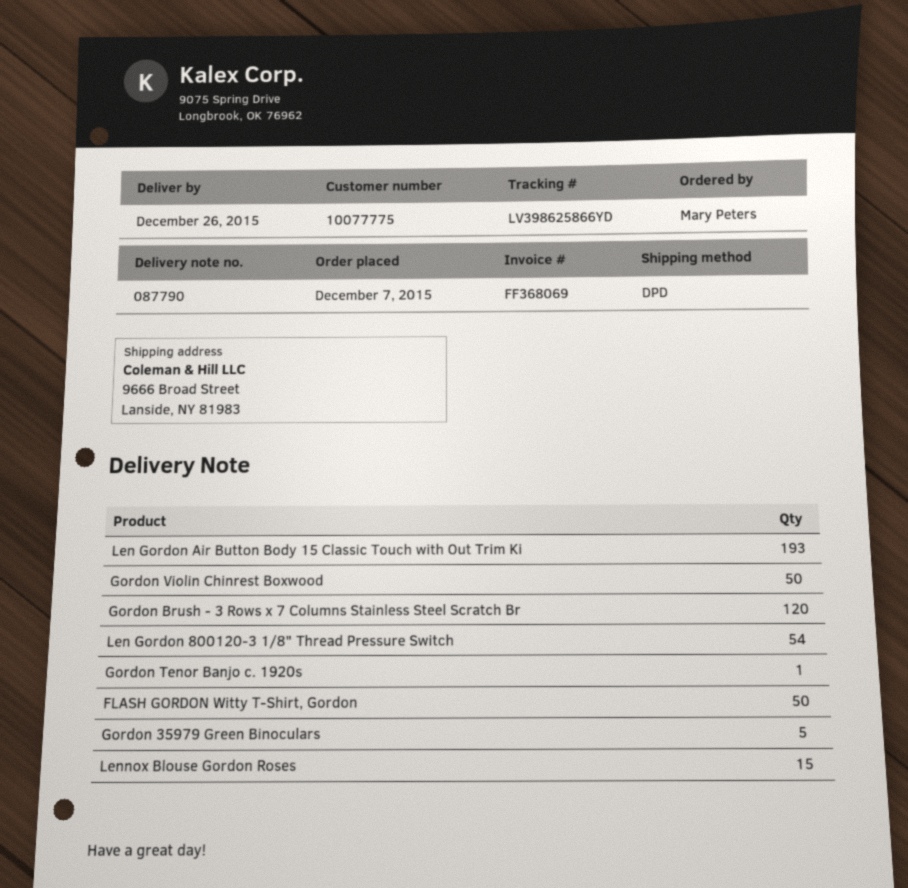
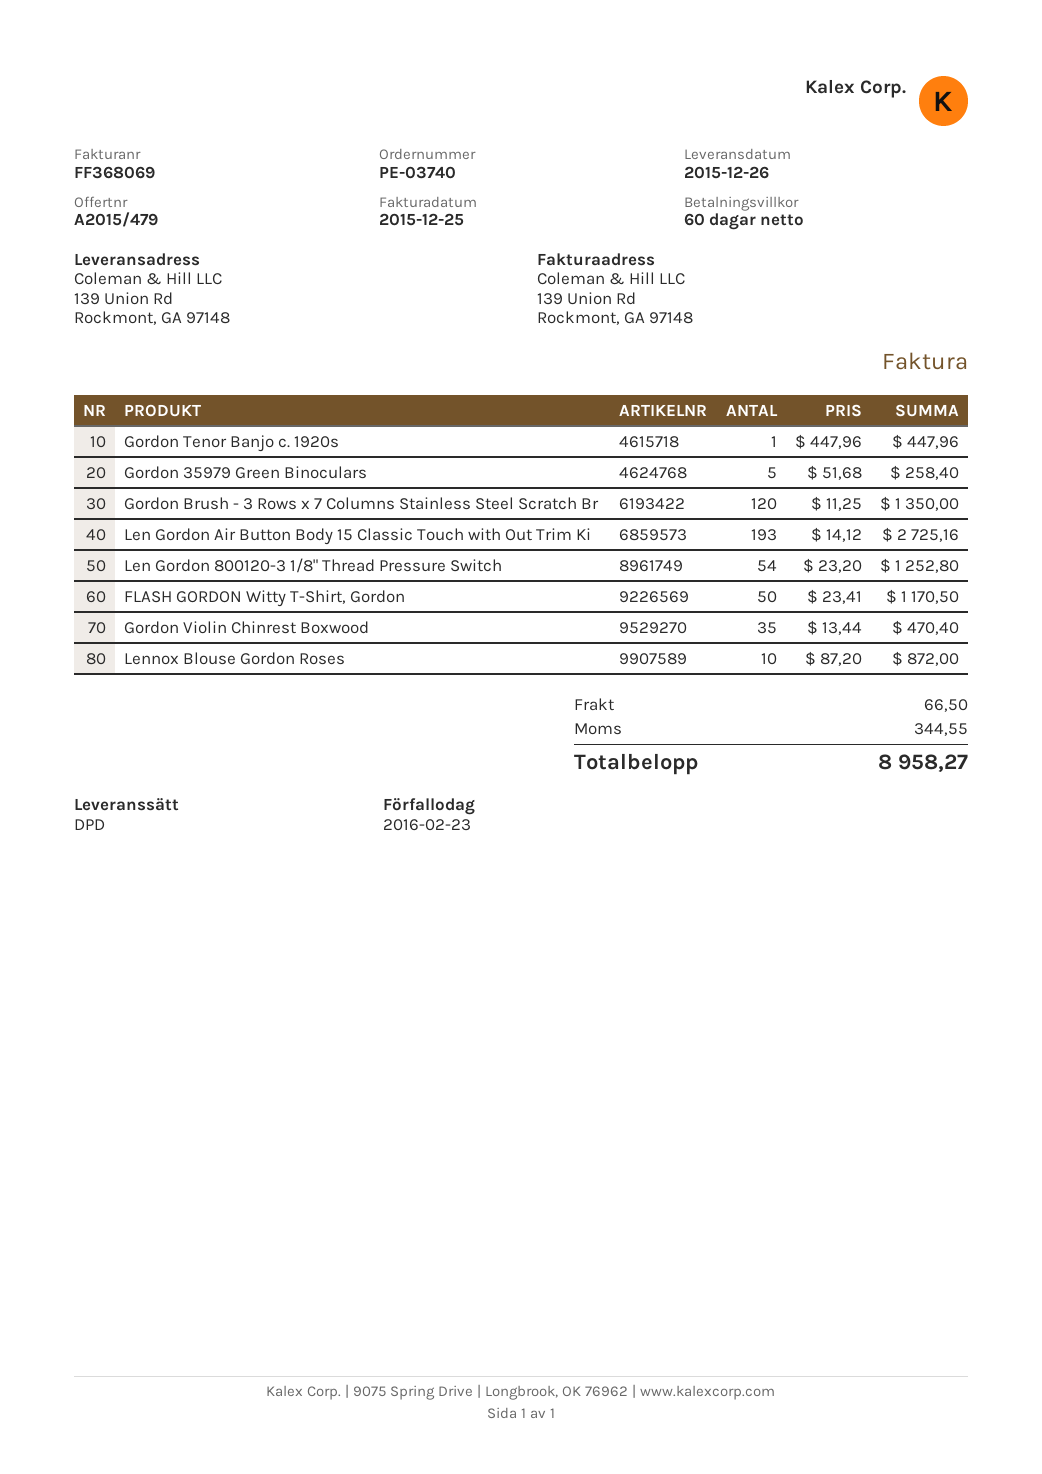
ship to: 9666 Broad Street, Lanside, NY 81983 -> 139 Union Rd, Rockmont, GA 97148
Gordon Violin Chinrest Boxwood: 50 -> 35
Lennox Blouse Gordon Roses: 15 -> 10

